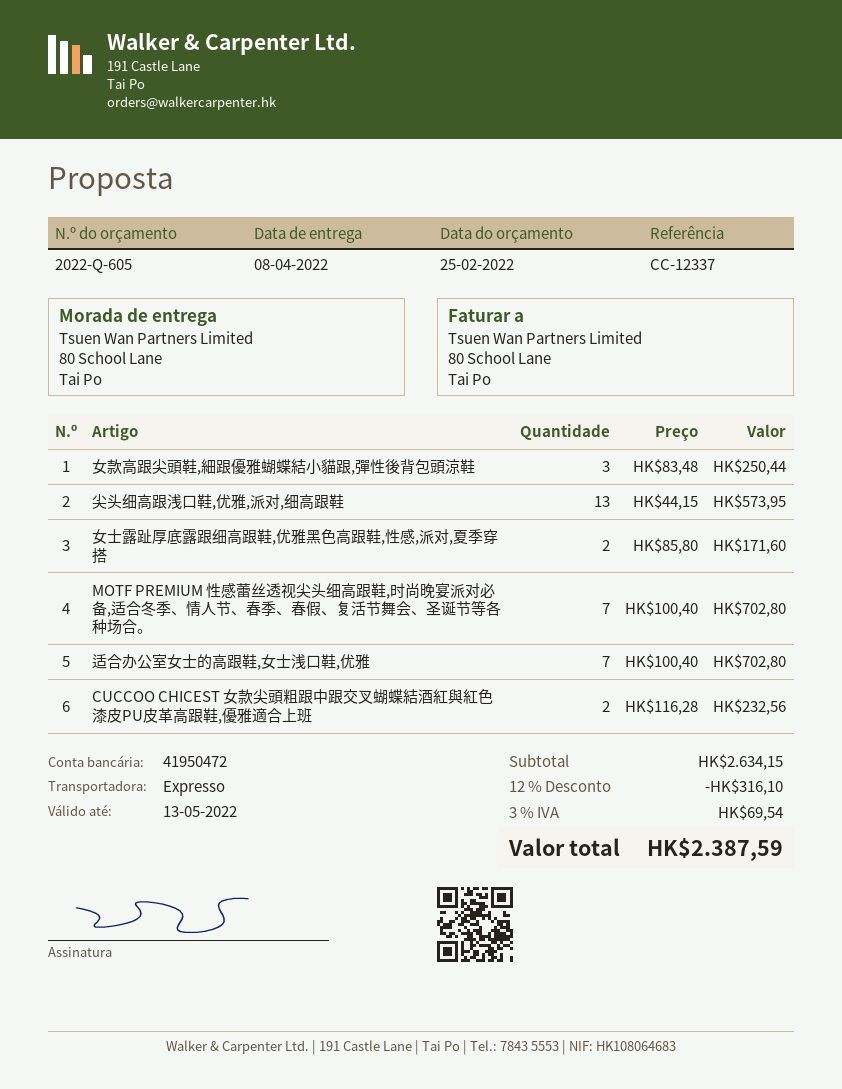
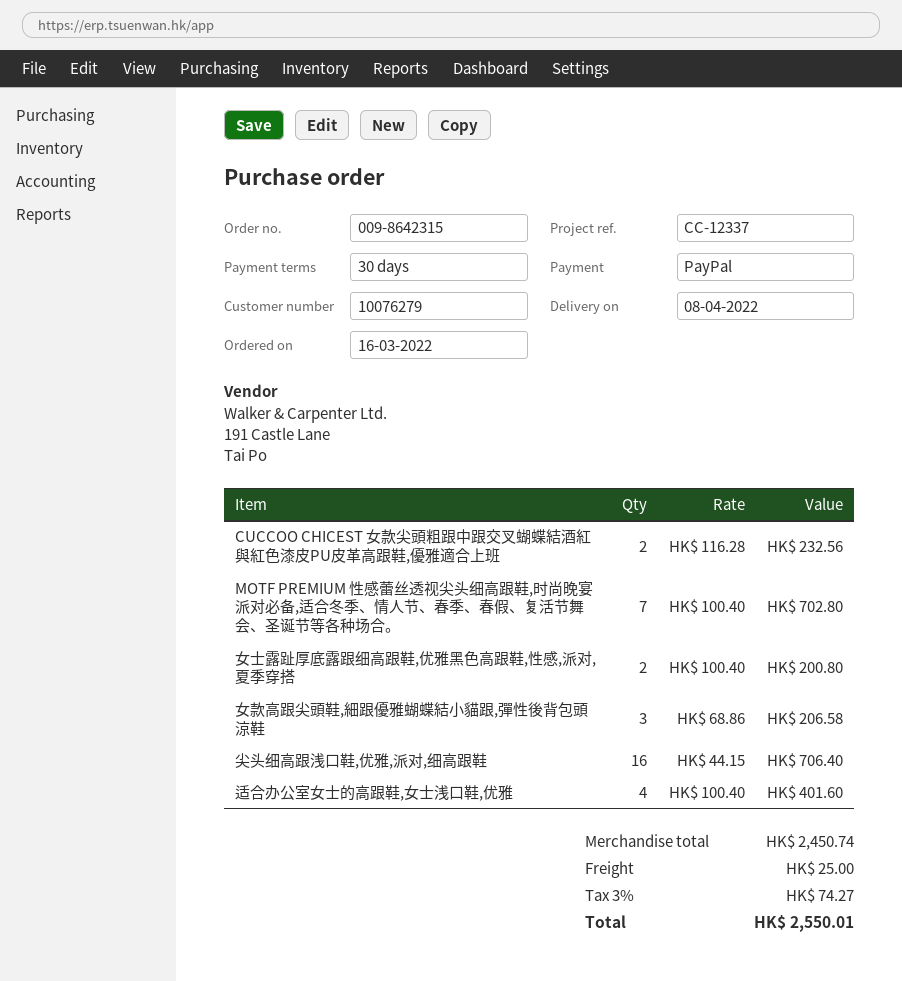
女款高跟尖頭鞋,細跟優雅蝴蝶結小貓跟,彈性後背包頭涼鞋: 3 x 83.48 = 250.44 -> 3 x 68.86 = 206.58
尖头细高跟浅口鞋,优雅,派对,细高跟鞋: 13 x 44.15 = 573.95 -> 16 x 44.15 = 706.40
女士露趾厚底露跟细高跟鞋,优雅黑色高跟鞋,性感,派对,夏季穿搭: 2 x 85.80 = 171.60 -> 2 x 100.40 = 200.80
适合办公室女士的高跟鞋,女士浅口鞋,优雅: 7 x 100.40 = 702.80 -> 4 x 100.40 = 401.60
subtotal: 2634.15 -> 2450.74
discount: 12% = 316.10 -> none
shipping: none -> 25.00
tax: 3% = 69.54 -> 3% = 74.27
total: 2387.59 -> 2550.01

